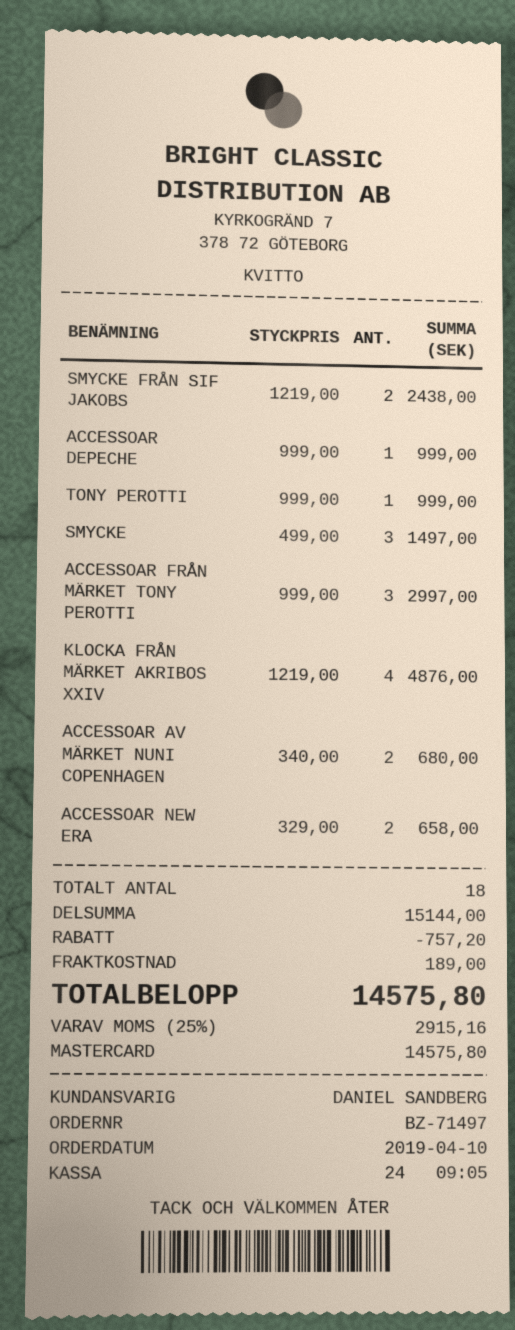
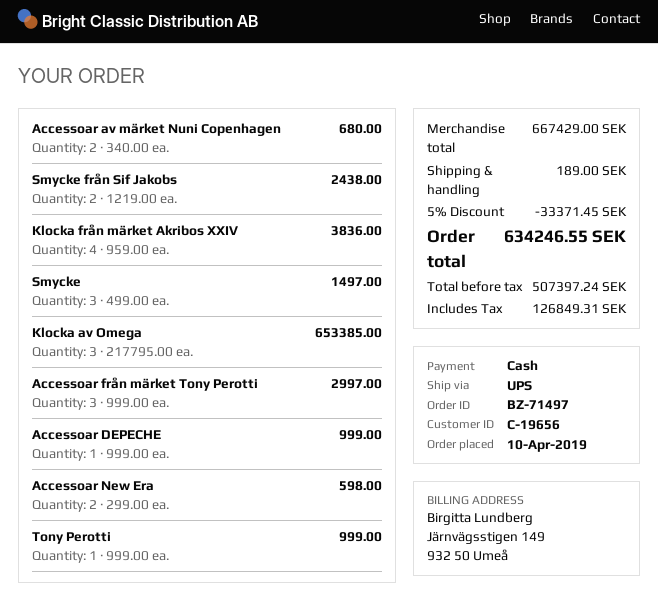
payment method: Mastercard -> cash
KLOCKA FRÅN MÄRKET AKRIBOS XXIV: 4 x 1219.00 = 4876.00 -> 4 x 959.00 = 3836.00
ACCESSOAR NEW ERA: 2 x 329.00 = 658.00 -> 2 x 299.00 = 598.00
Klocka av Omega: none -> 3 x 217795.00 = 653385.00
subtotal: 15144.00 -> 667429.00
discount: 757.20 -> 33371.45
tax: 2915.16 -> 126849.31
total: 14575.80 -> 634246.55

